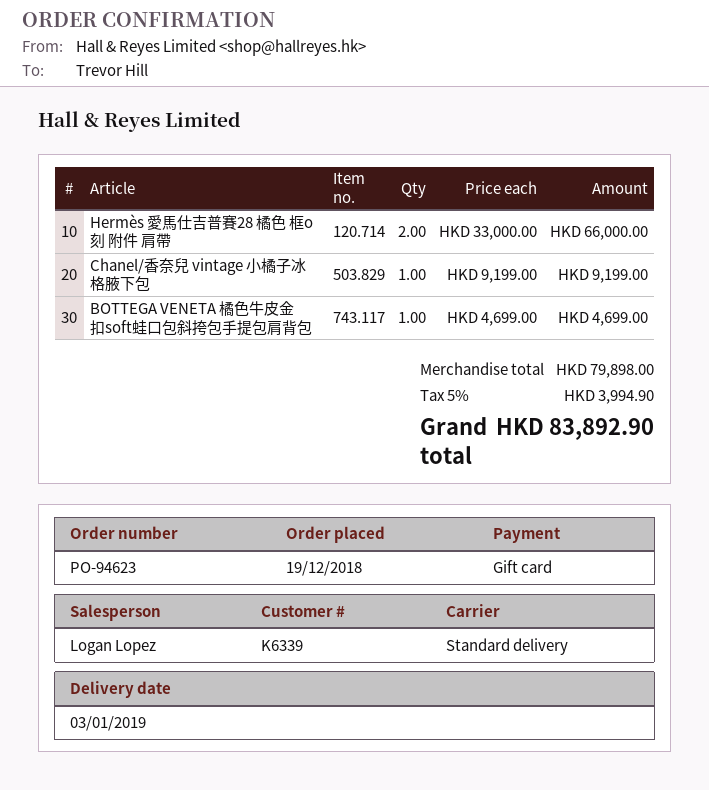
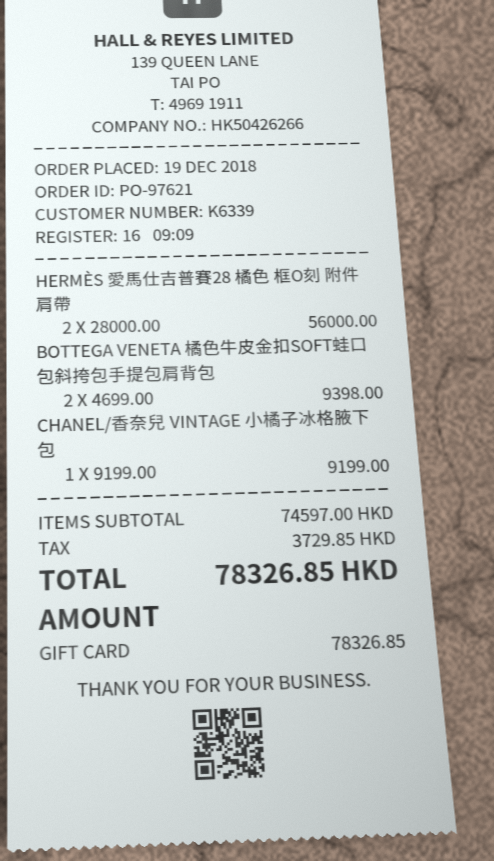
order number: PO-94623 -> PO-97621
Hermès 愛馬仕吉普賽28 橘色 框o刻 附件 肩帶: 2 x 33000.00 = 66000.00 -> 2 x 28000.00 = 56000.00
BOTTEGA VENETA 橘色牛皮金扣soft蛙口包斜挎包手提包肩背包: 1 x 4699.00 = 4699.00 -> 2 x 4699.00 = 9398.00
subtotal: 79898.00 -> 74597.00
tax: 3994.90 -> 3729.85
total: 83892.90 -> 78326.85

